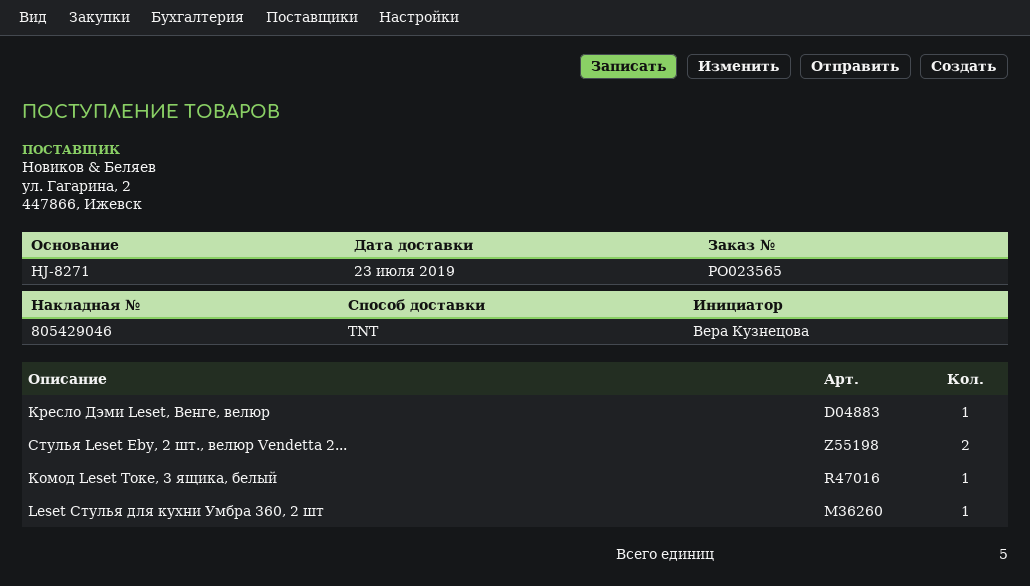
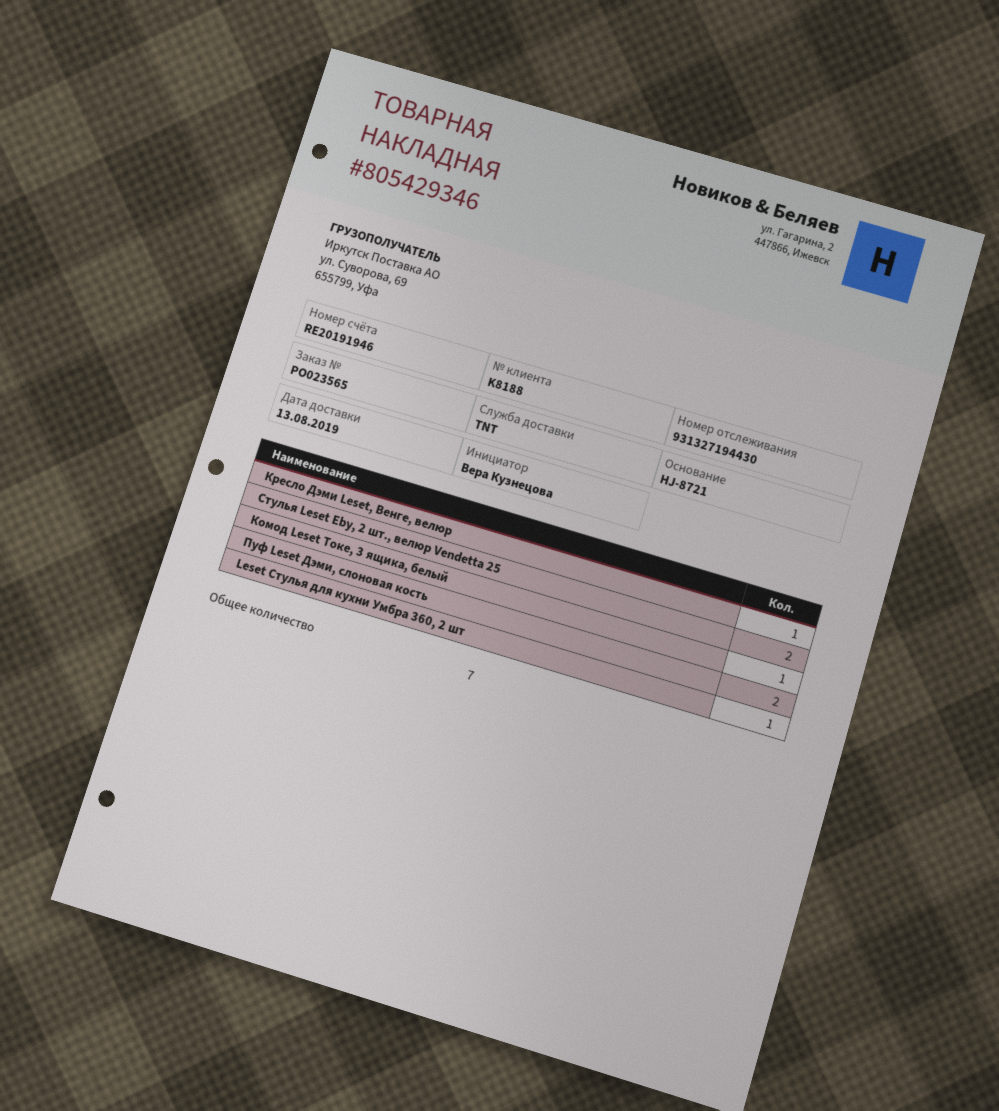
delivery note number: 805429046 -> 805429346
delivery date: 2019-07-23 -> 2019-08-13
reference: HJ-8271 -> HJ-8721
Пуф Leset Дэми, слоновая кость: none -> 2
total quantity: 5 -> 7

